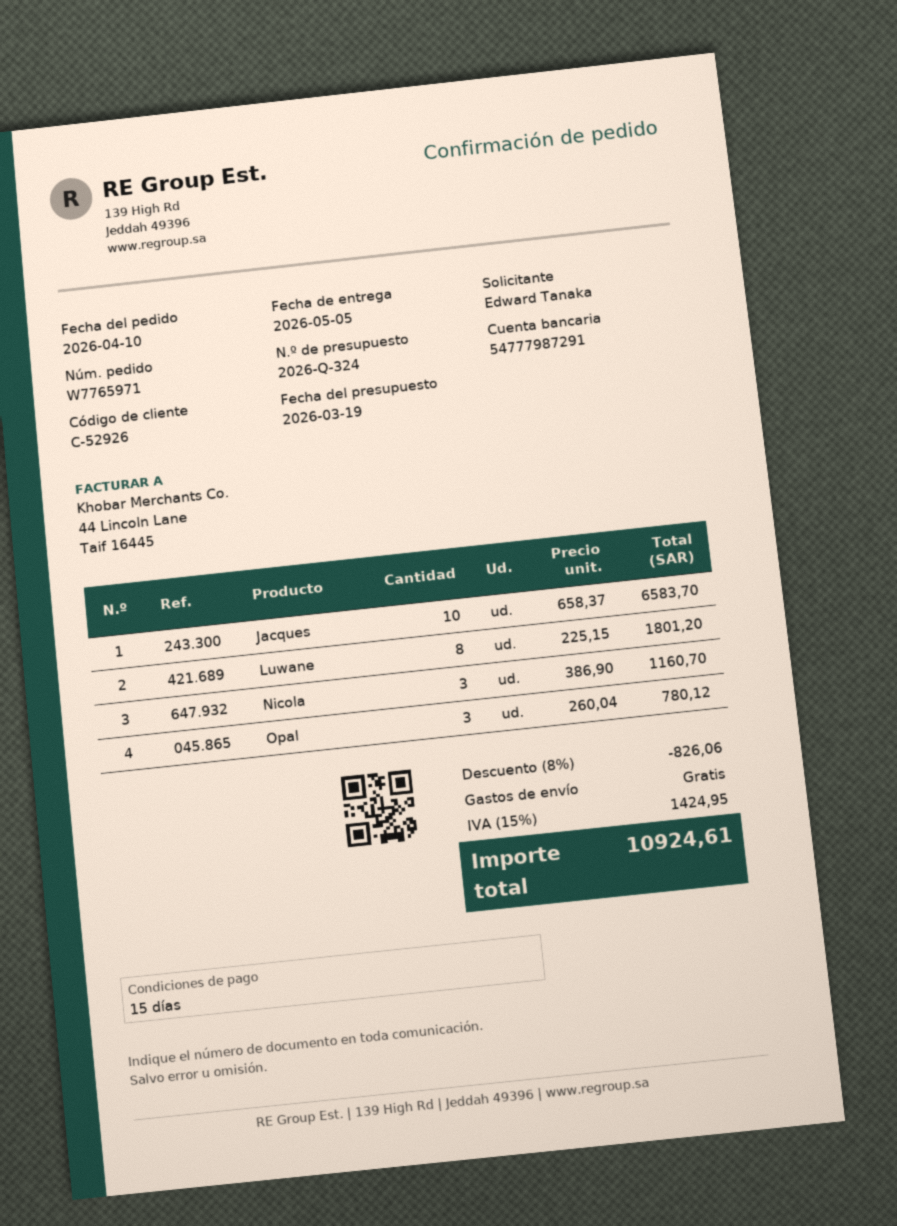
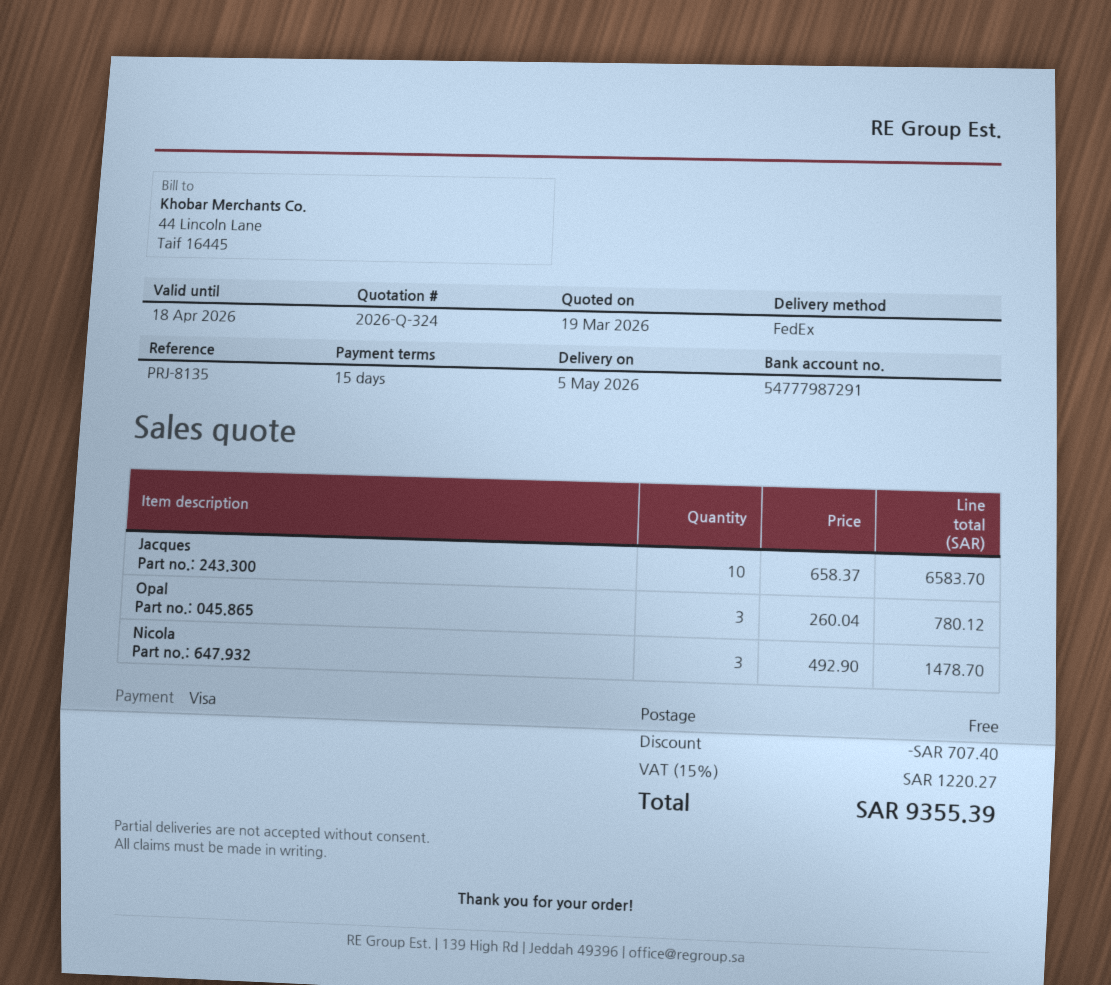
Luwane: 8 x 225.15 = 1801.20 -> none
Nicola: 3 x 386.90 = 1160.70 -> 3 x 492.90 = 1478.70
discount: 826.06 -> 707.40
tax: 15% = 1424.95 -> 15% = 1220.27
total: 10924.61 -> 9355.39

